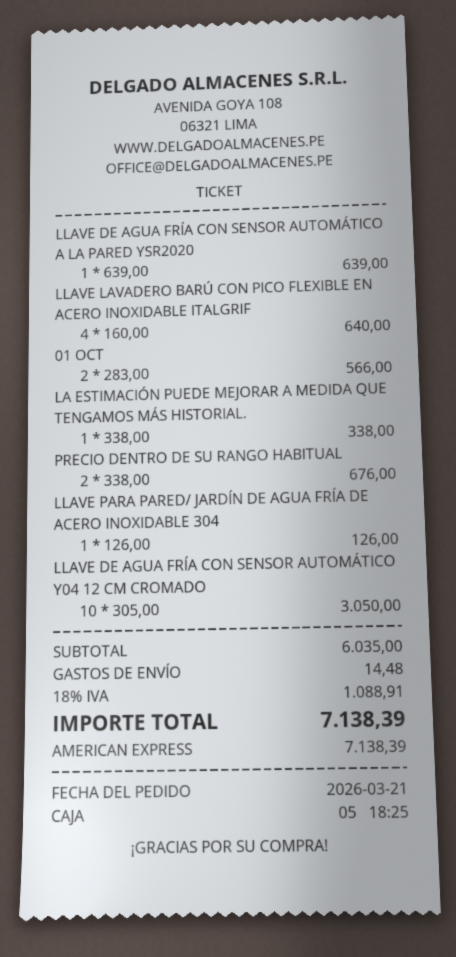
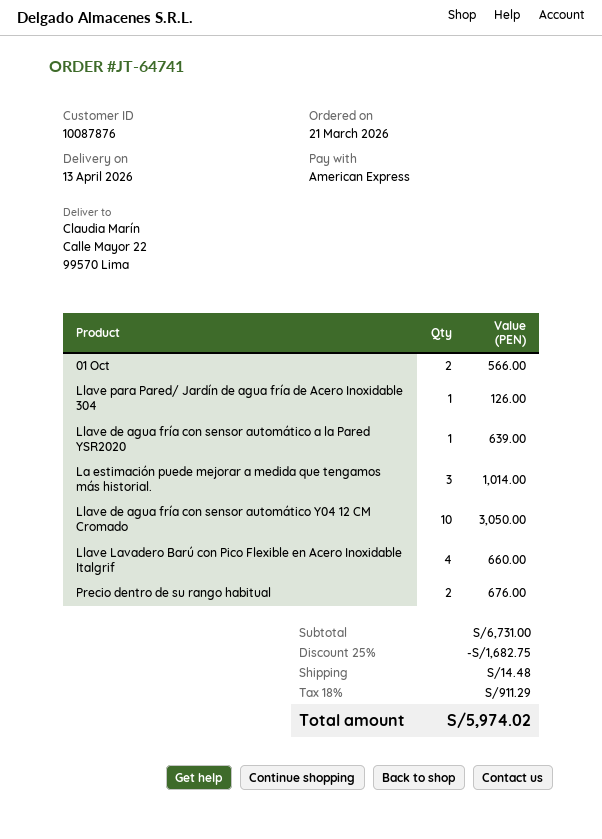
LLAVE LAVADERO BARÚ CON PICO FLEXIBLE EN ACERO INOXIDABLE ITALGRIF: 4 for 640.00 -> 4 for 660.00
LA ESTIMACIÓN PUEDE MEJORAR A MEDIDA QUE TENGAMOS MÁS HISTORIAL.: 1 for 338.00 -> 3 for 1014.00
subtotal: 6035.00 -> 6731.00
discount: none -> 25% = 1682.75
tax: 18% = 1088.91 -> 18% = 911.29
total: 7138.39 -> 5974.02

